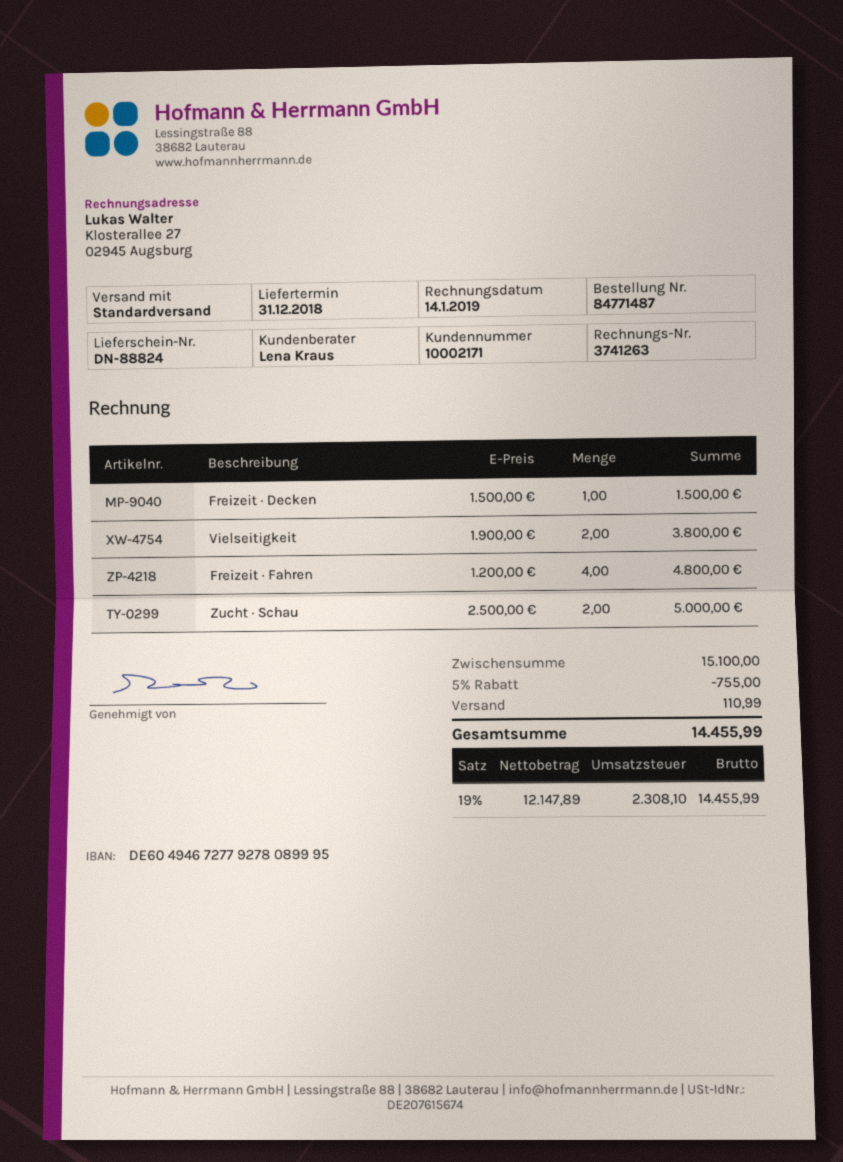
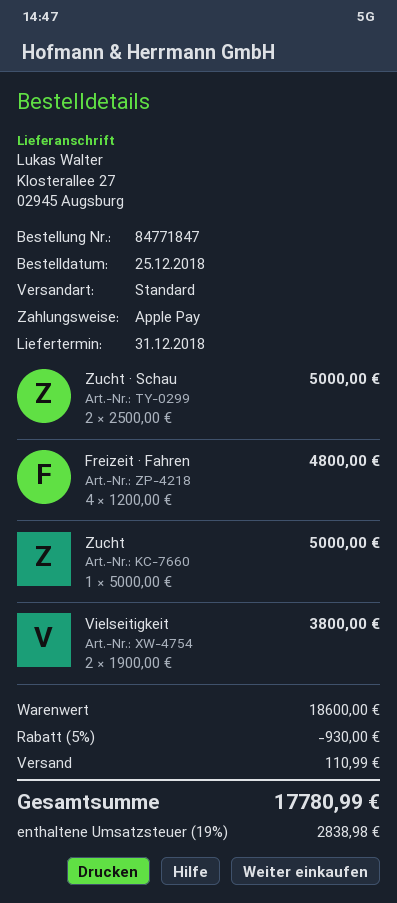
order number: 84771487 -> 84771847
Freizeit · Decken: 1 x 1500.00 = 1500.00 -> none
Zucht: none -> 1 x 5000.00 = 5000.00
subtotal: 15100.00 -> 18600.00
discount: 5% = 755.00 -> 5% = 930.00
tax: 19% = 2308.10 -> 19% = 2838.98
total: 14455.99 -> 17780.99

